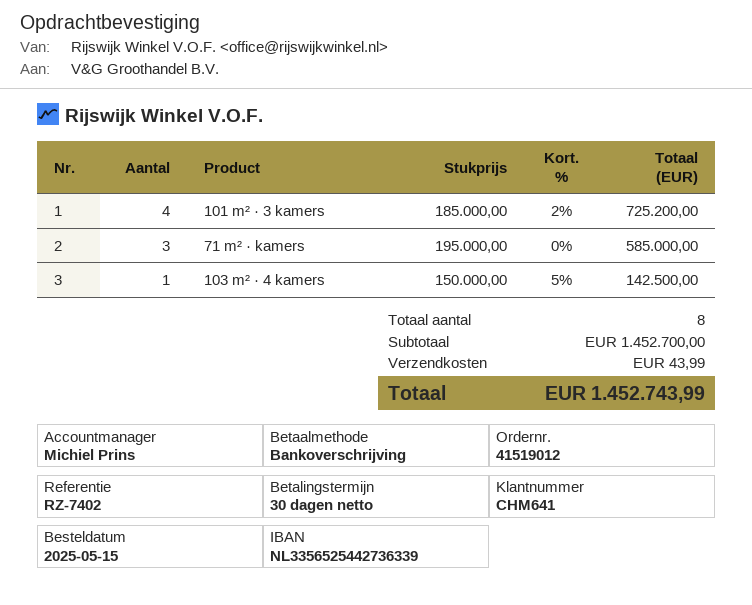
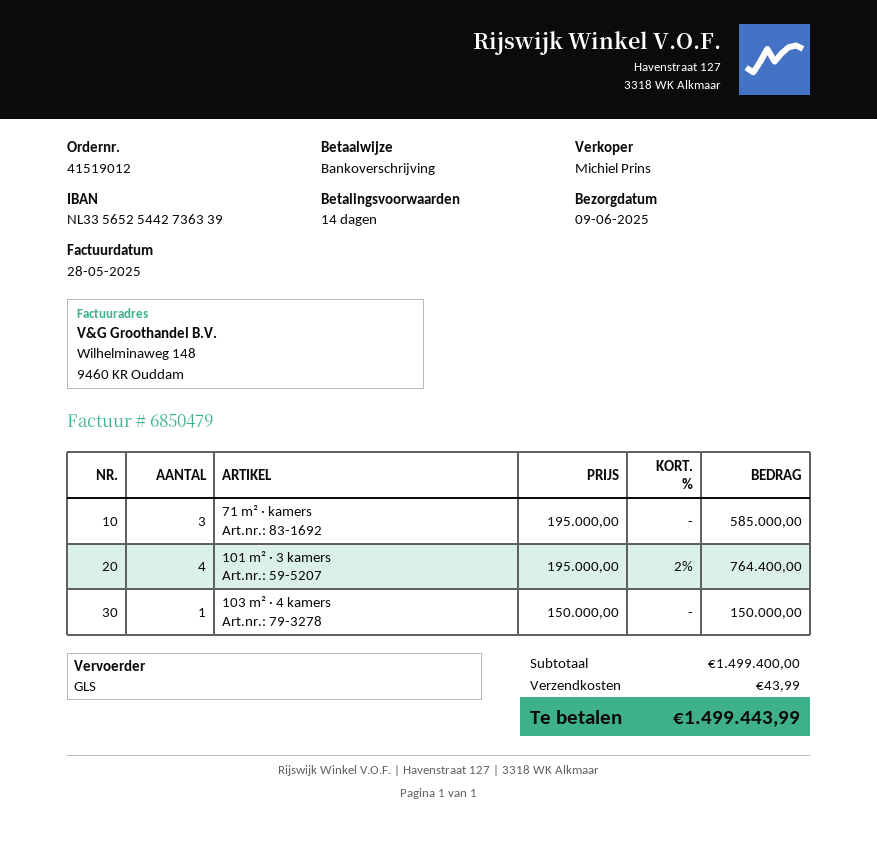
payment terms: 30 days -> 14 days
101 m² · 3 kamers: 4 x 185000.00 - 2% = 725200.00 -> 4 x 195000.00 - 2% = 764400.00
103 m² · 4 kamers: 1 x 150000.00 - 5% = 142500.00 -> 1 x 150000.00 = 150000.00
subtotal: 1452700.00 -> 1499400.00
total: 1452743.99 -> 1499443.99

